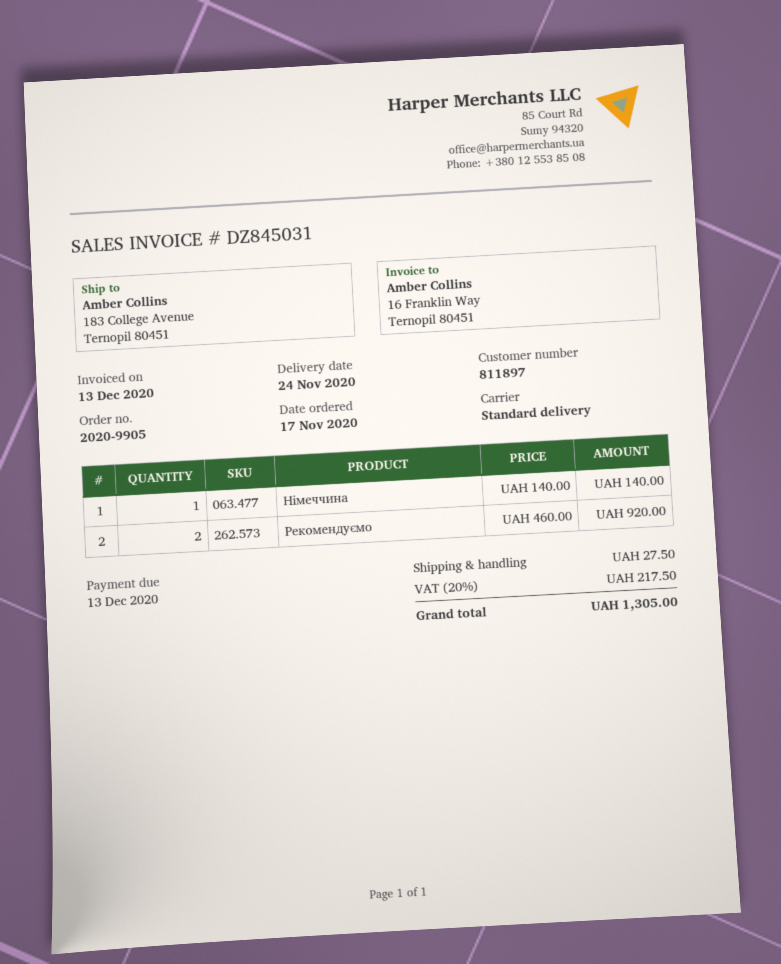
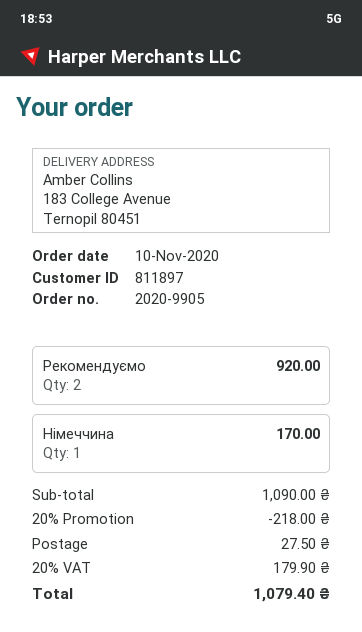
order date: 2020-11-17 -> 2020-11-10
Німеччина: 1 for 140.00 -> 1 for 170.00
discount: none -> 20% = 218.00
tax: 20% = 217.50 -> 20% = 179.90
total: 1305.00 -> 1079.40

